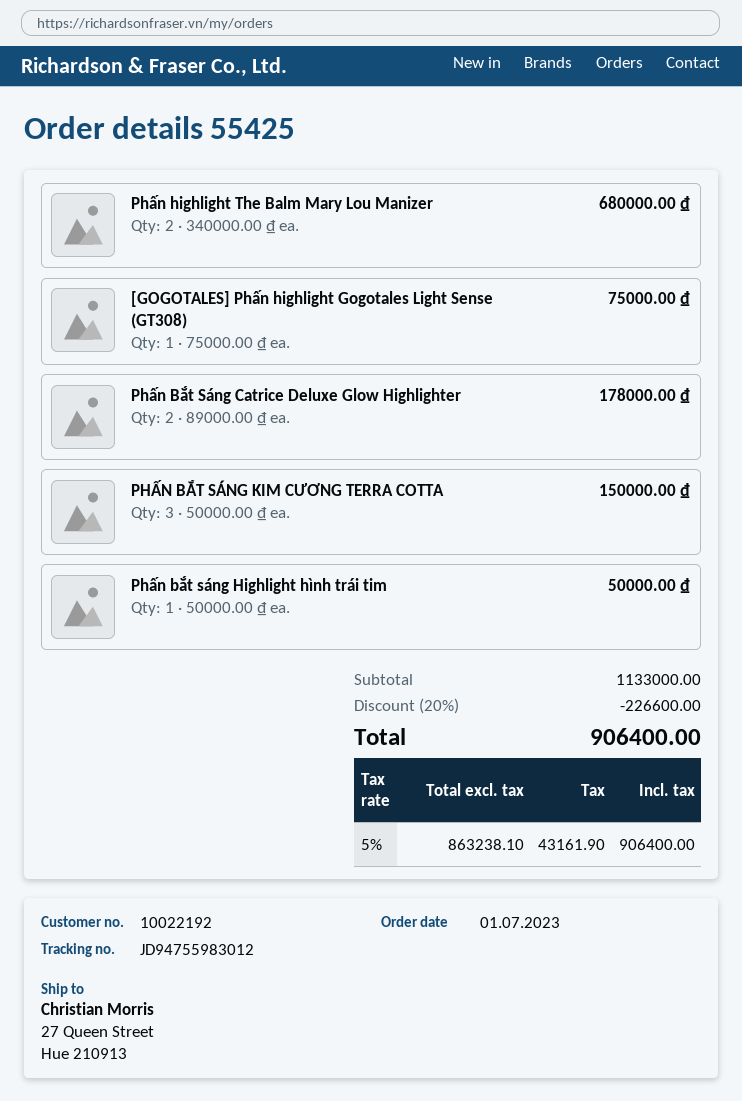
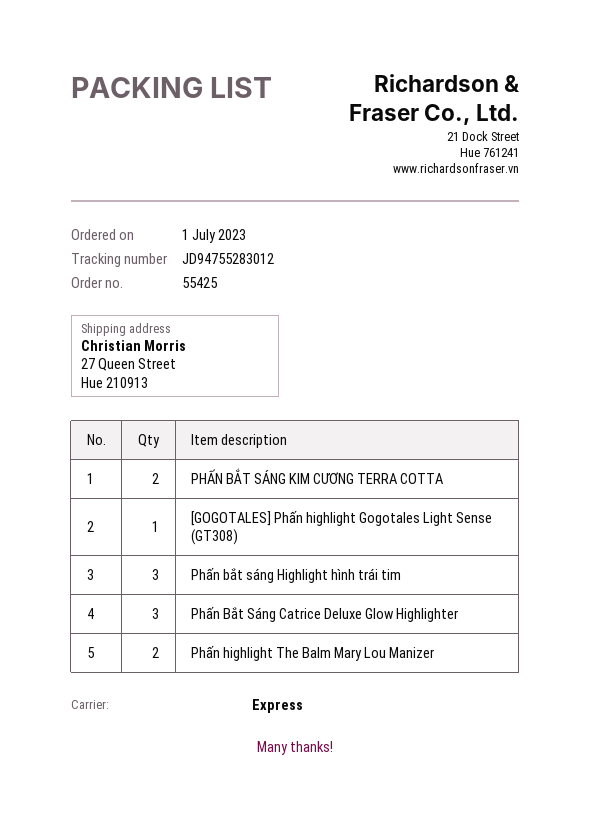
tracking number: JD94755983012 -> JD94755283012
Phấn Bắt Sáng Catrice Deluxe Glow Highlighter: 2 -> 3
PHẤN BẮT SÁNG KIM CƯƠNG TERRA COTTA: 3 -> 2
Phấn bắt sáng Highlight hình trái tim: 1 -> 3

